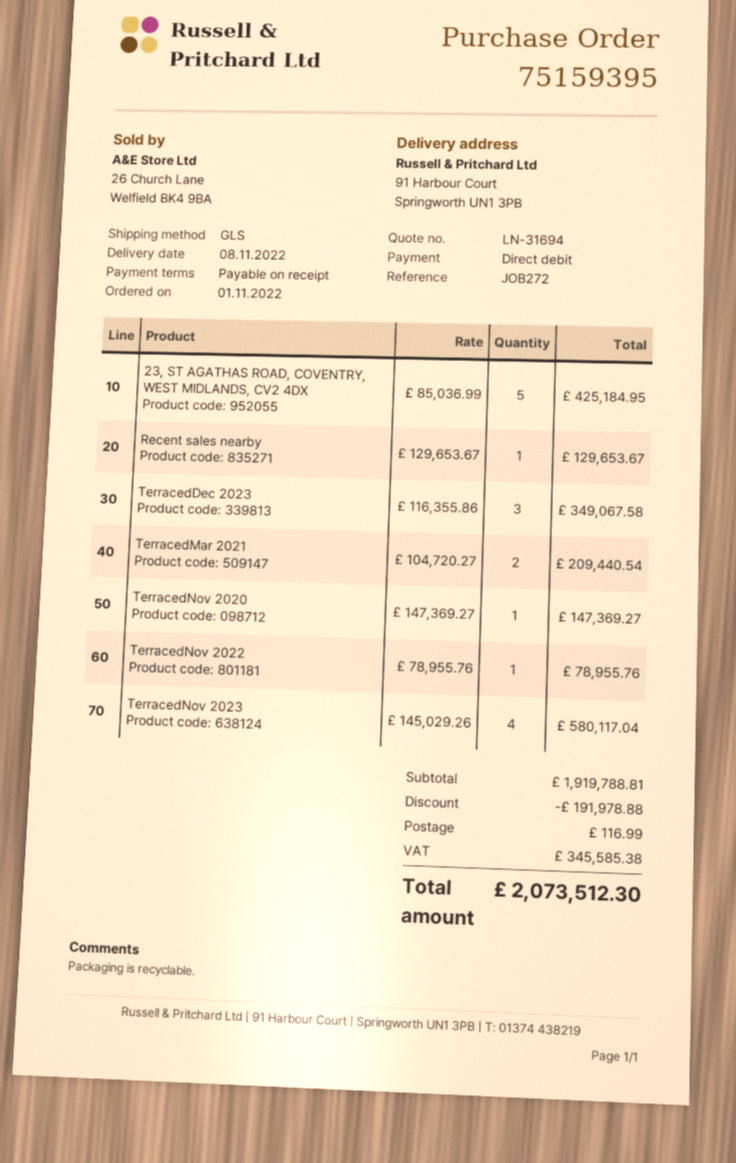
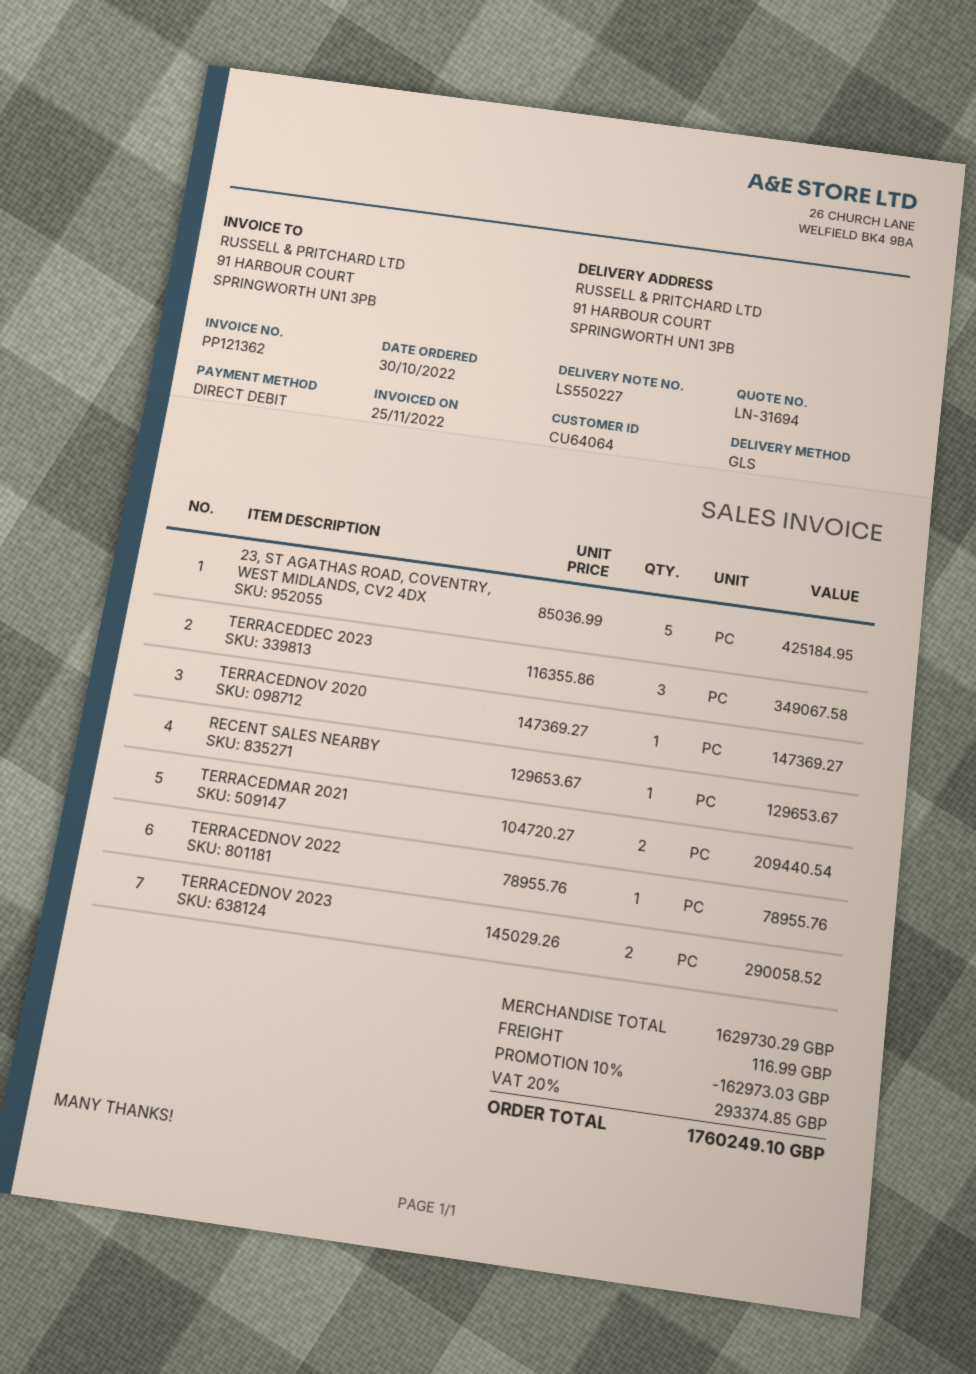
order date: 2022-11-01 -> 2022-10-30
TerracedNov 2023: 4 x 145029.26 = 580117.04 -> 2 x 145029.26 = 290058.52
subtotal: 1919788.81 -> 1629730.29
discount: 191978.88 -> 162973.03
tax: 345585.38 -> 293374.85
total: 2073512.30 -> 1760249.10

